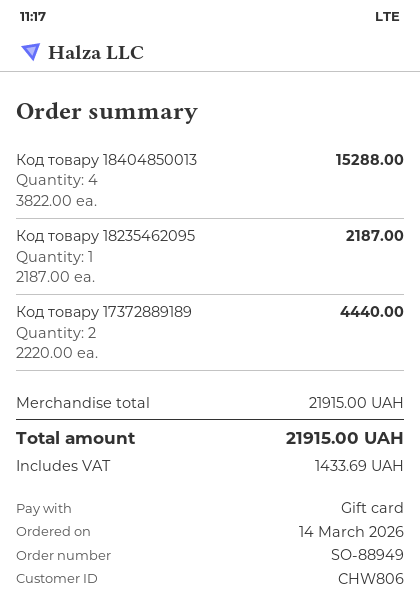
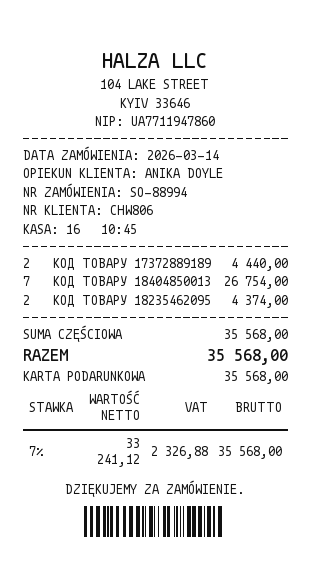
order number: SO-88949 -> SO-88994
Код товару 18404850013: 4 for 15288.00 -> 7 for 26754.00
Код товару 18235462095: 1 for 2187.00 -> 2 for 4374.00
subtotal: 21915.00 -> 35568.00
tax: 1433.69 -> 2326.88
total: 21915.00 -> 35568.00

